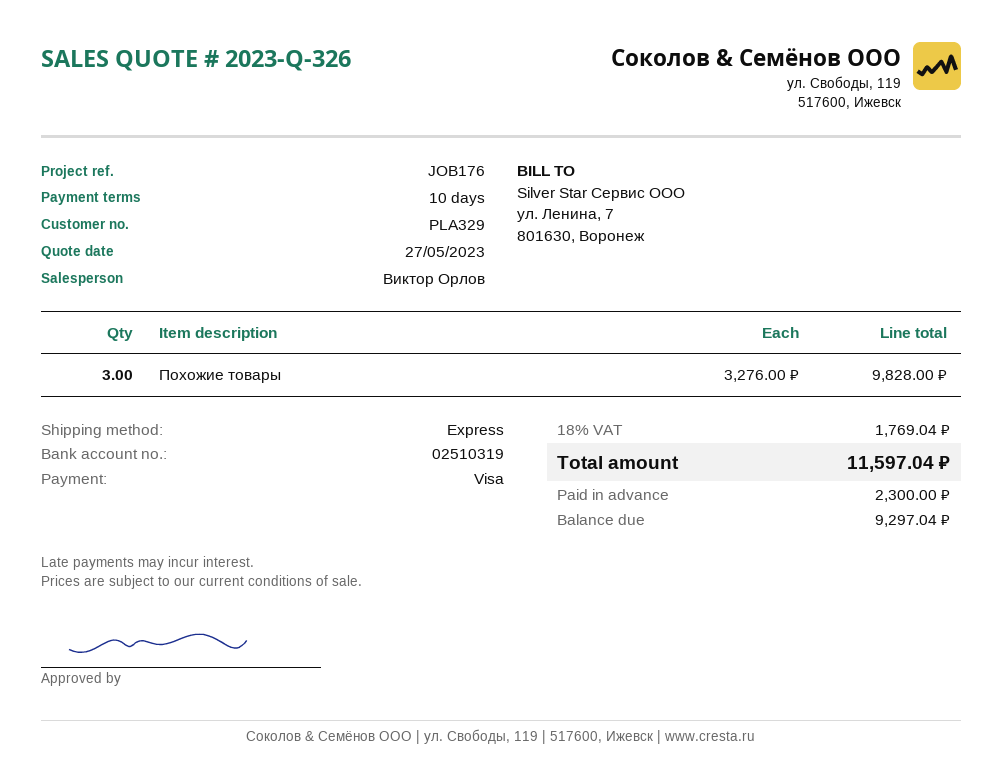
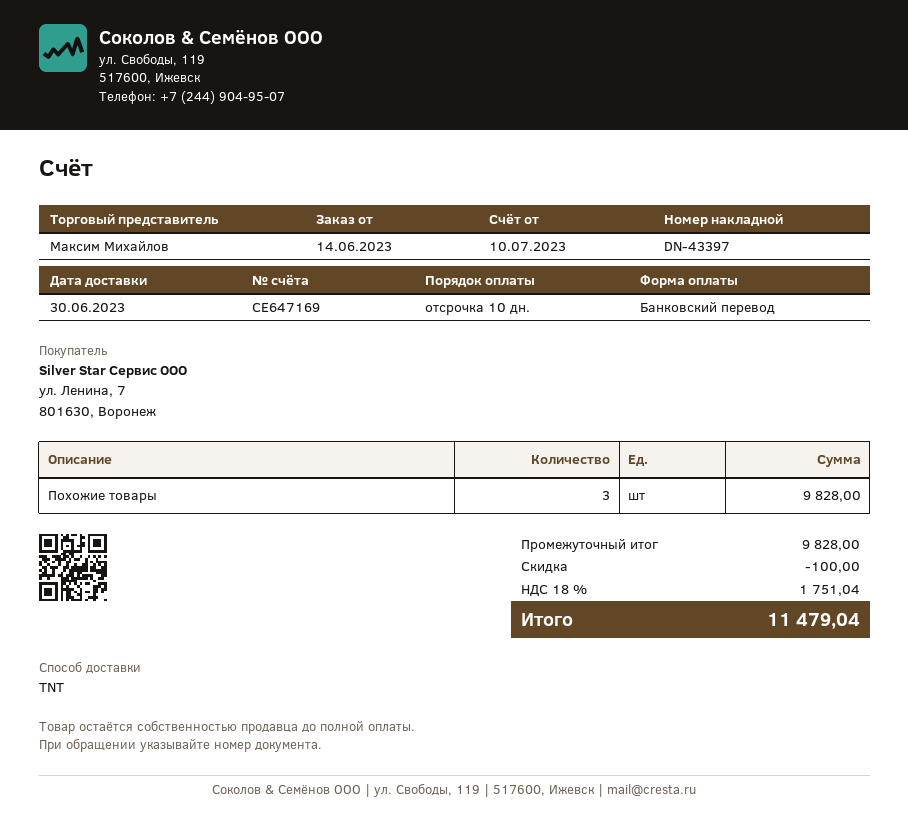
sales rep: Виктор Орлов -> Максим Михайлов
payment method: Visa -> bank transfer
shipping method: express -> TNT
discount: none -> 100.00
tax: 18% = 1769.04 -> 18% = 1751.04
total: 11597.04 -> 11479.04

